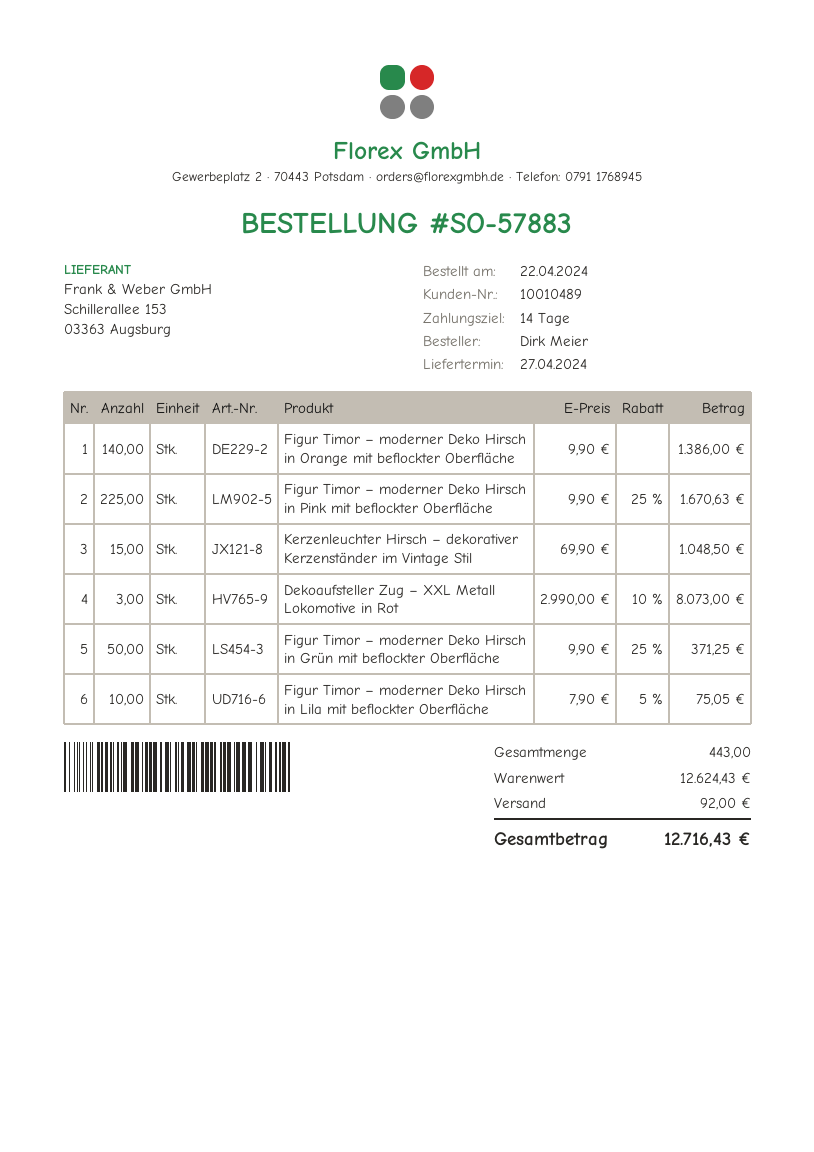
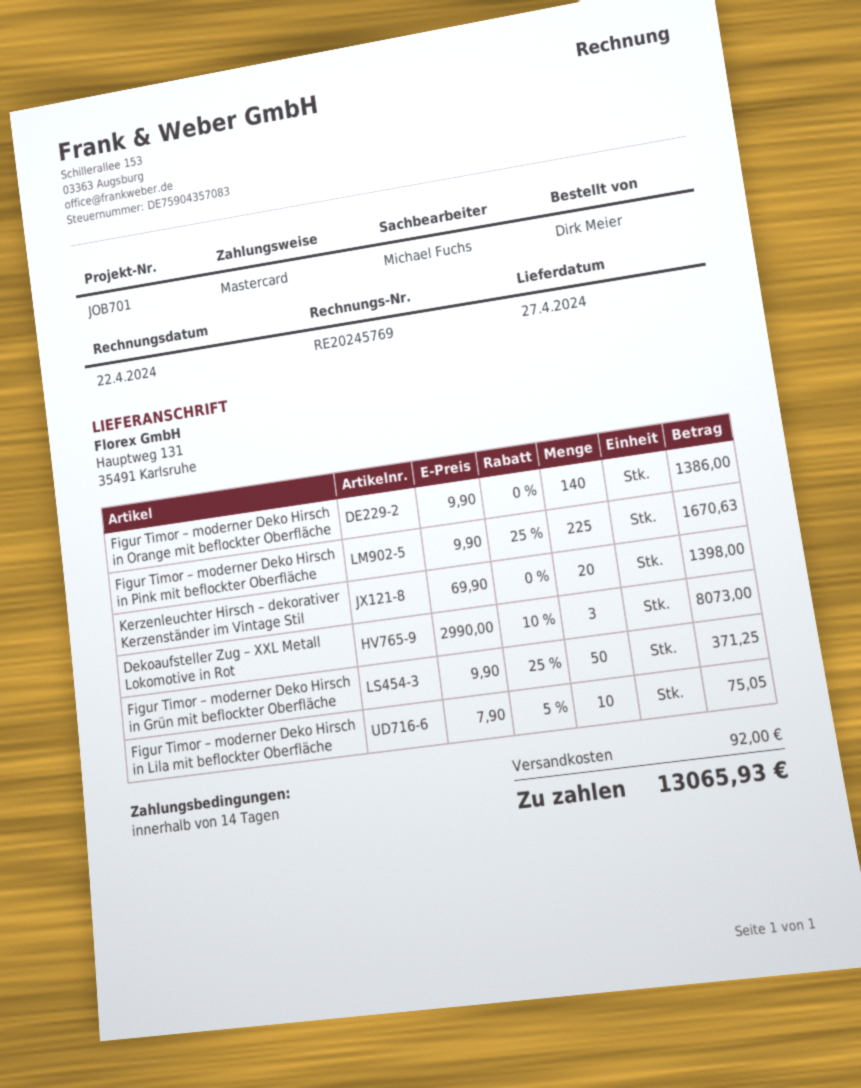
Kerzenleuchter Hirsch – dekorativer Kerzenständer im Vintage Stil: 15 x 69.90 = 1048.50 -> 20 x 69.90 = 1398.00
total: 12716.43 -> 13065.93

